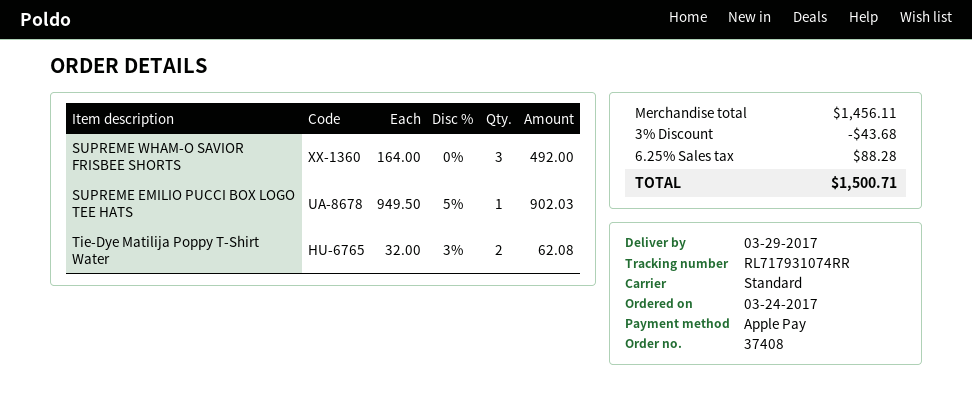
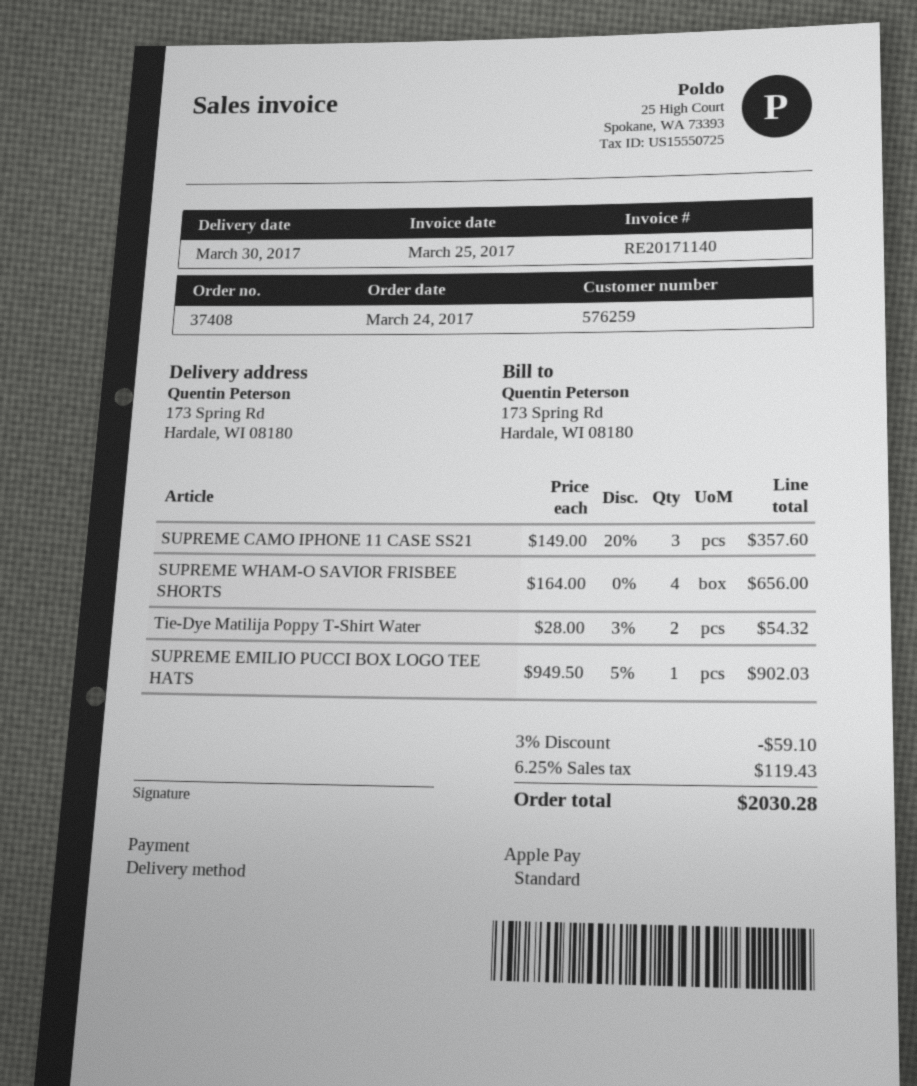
delivery date: 2017-03-29 -> 2017-03-30
SUPREME WHAM-O SAVIOR FRISBEE SHORTS: 3 x 164.00 = 492.00 -> 4 x 164.00 = 656.00
Tie-Dye Matilija Poppy T-Shirt Water: 2 x 32.00 - 3% = 62.08 -> 2 x 28.00 - 3% = 54.32
SUPREME CAMO IPHONE 11 CASE SS21: none -> 3 x 149.00 - 20% = 357.60
discount: 3% = 43.68 -> 3% = 59.10
tax: 6.25% = 88.28 -> 6.25% = 119.43
total: 1500.71 -> 2030.28

